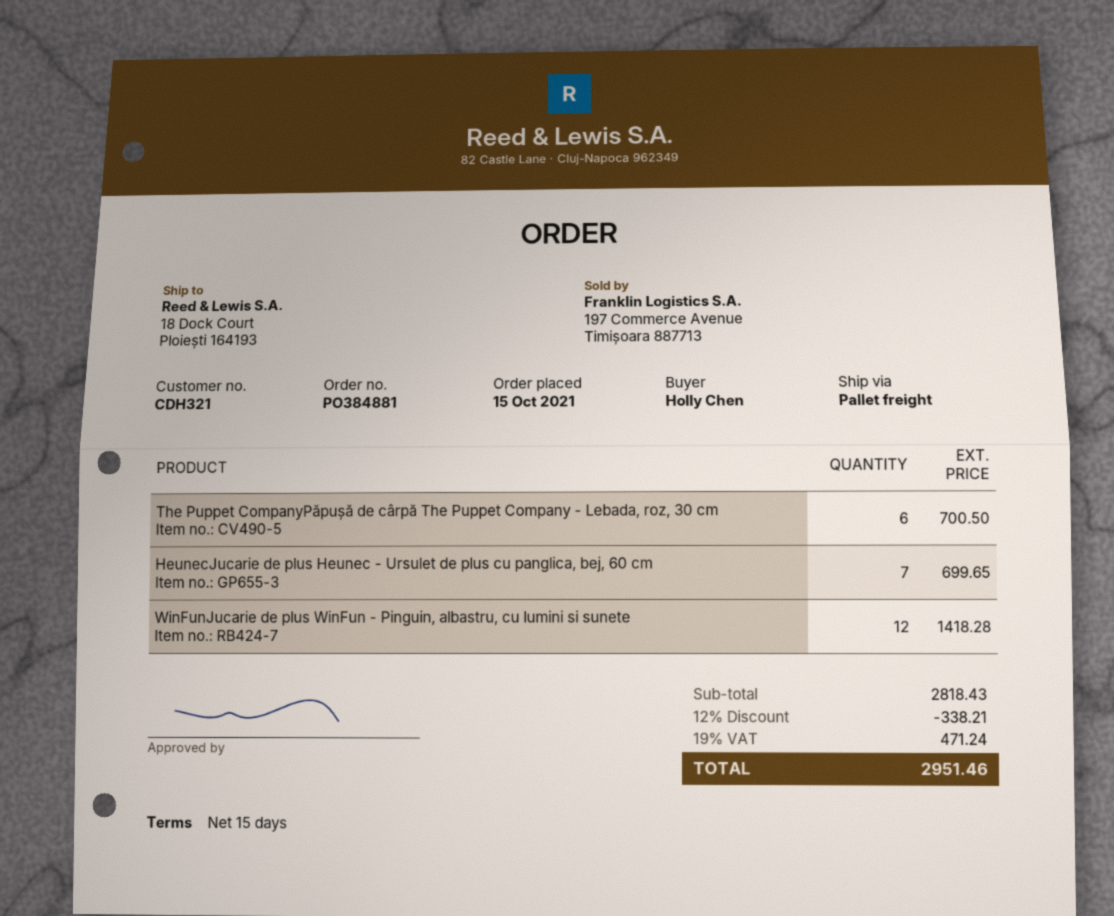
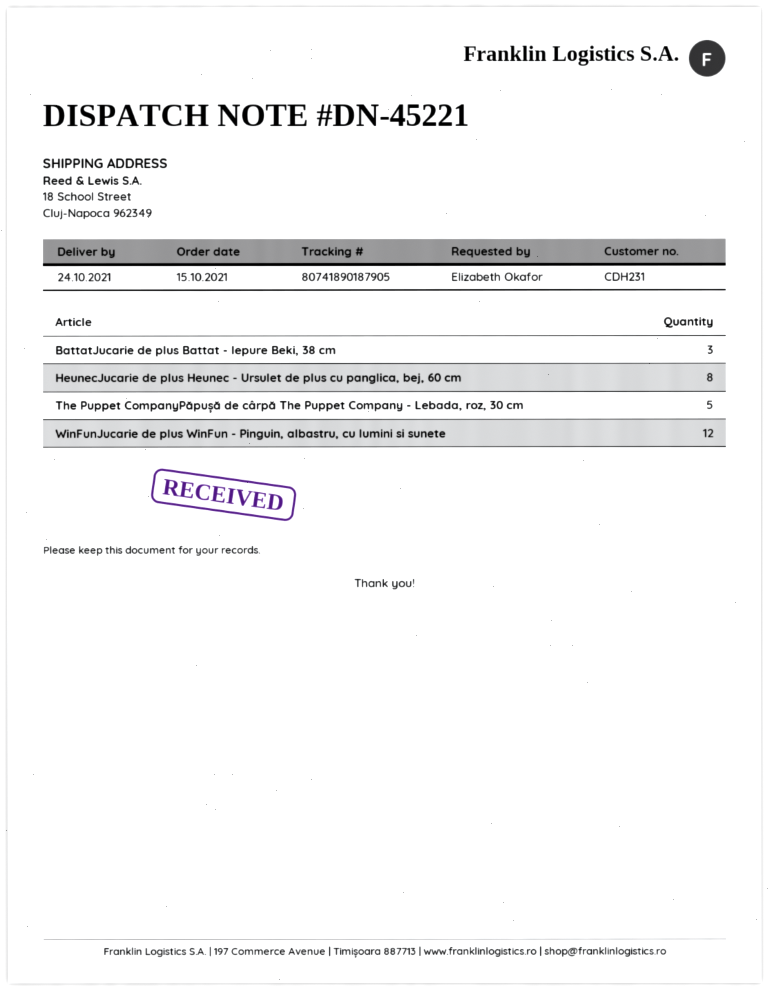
customer number: CDH321 -> CDH231
ordered by: Holly Chen -> Elizabeth Okafor
ship to: 18 Dock Court, Ploiești 164193 -> 18 School Street, Cluj-Napoca 962349
The Puppet CompanyPăpușă de cârpă The Puppet Company - Lebada, roz, 30 cm: 6 -> 5
HeunecJucarie de plus Heunec - Ursulet de plus cu panglica, bej, 60 cm: 7 -> 8
BattatJucarie de plus Battat - Iepure Beki, 38 cm: none -> 3

